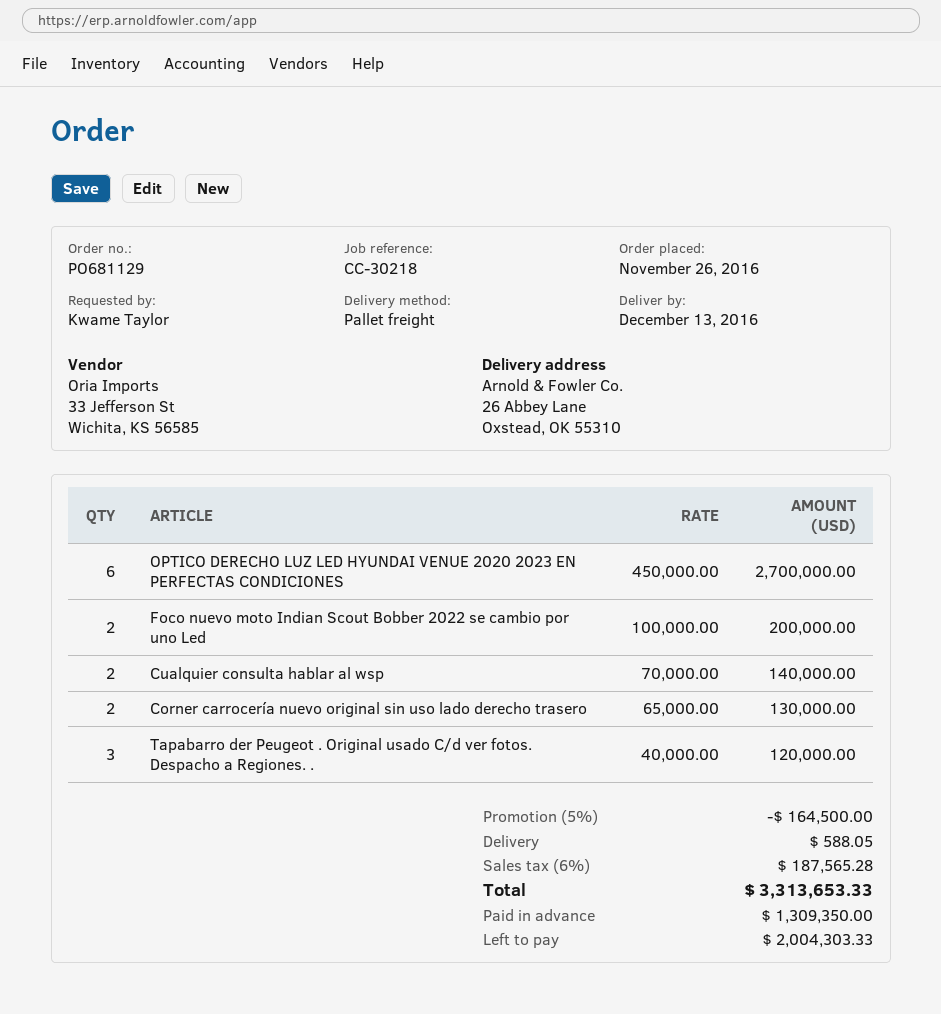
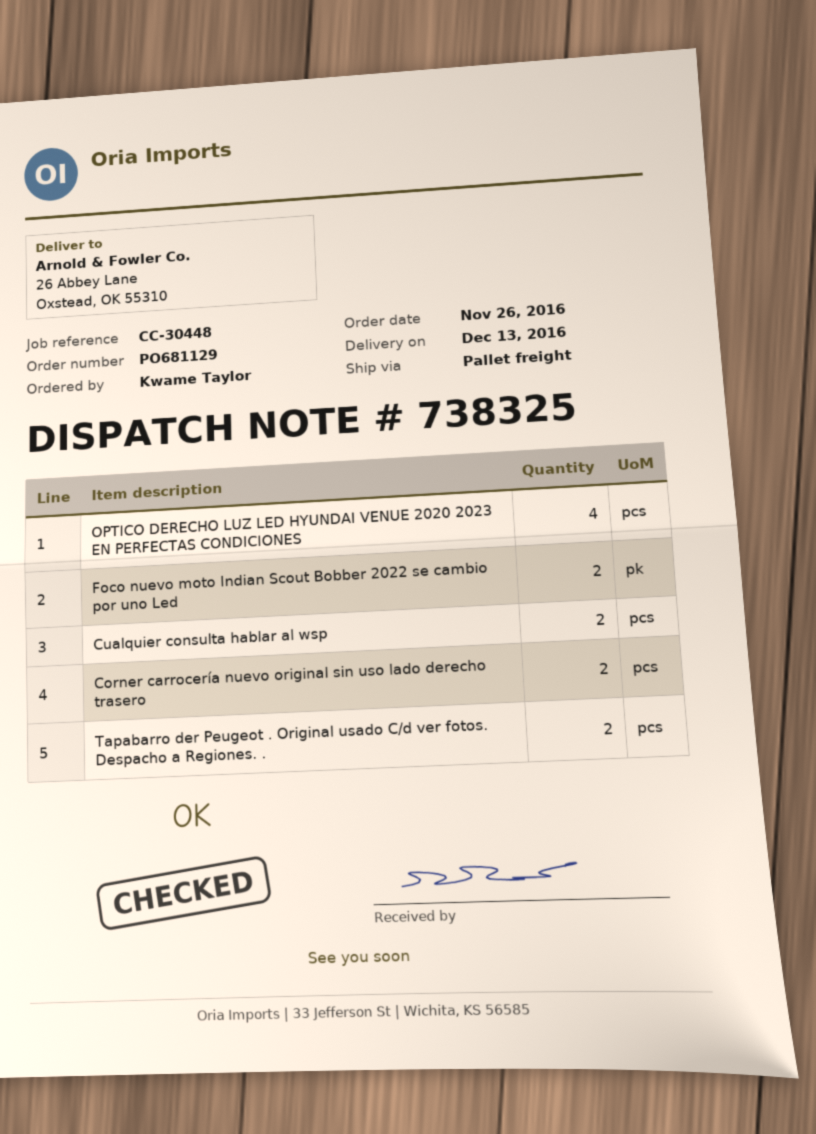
reference: CC-30218 -> CC-30448
OPTICO DERECHO LUZ LED HYUNDAI VENUE 2020 2023 EN PERFECTAS CONDICIONES: 6 -> 4
Tapabarro der Peugeot . Original usado C/d ver fotos. Despacho a Regiones. .: 3 -> 2

